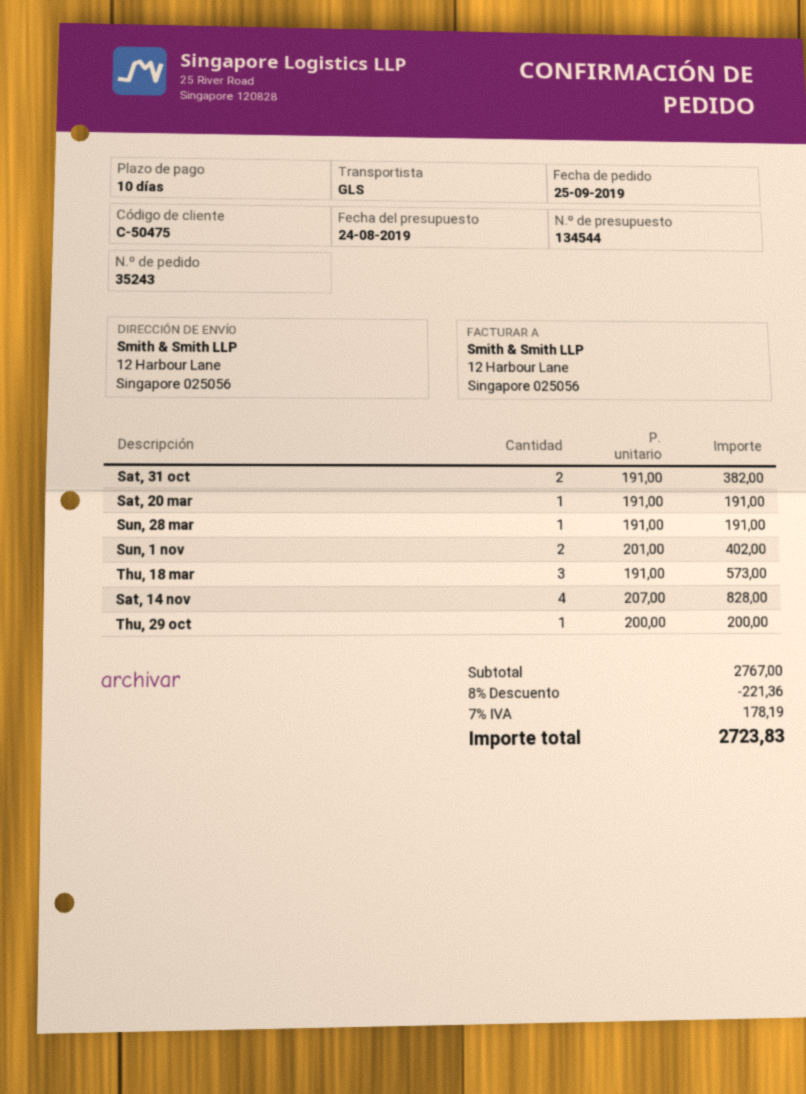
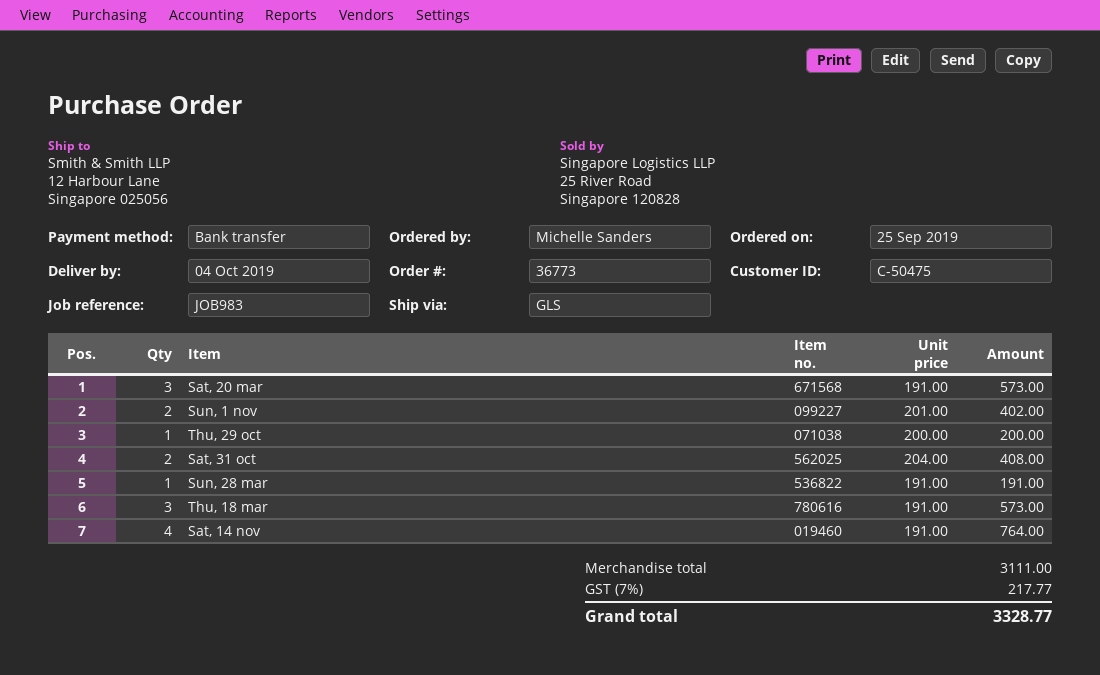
order number: 35243 -> 36773
Sat, 31 oct: 2 x 191.00 = 382.00 -> 2 x 204.00 = 408.00
Sat, 20 mar: 1 x 191.00 = 191.00 -> 3 x 191.00 = 573.00
Sat, 14 nov: 4 x 207.00 = 828.00 -> 4 x 191.00 = 764.00
subtotal: 2767.00 -> 3111.00
discount: 8% = 221.36 -> none
tax: 7% = 178.19 -> 7% = 217.77
total: 2723.83 -> 3328.77

